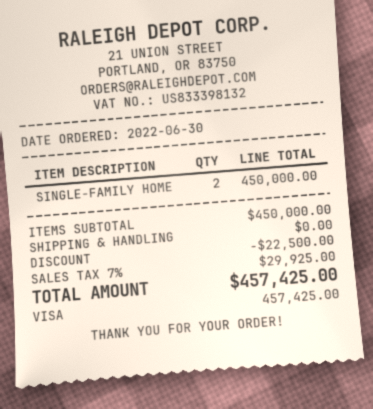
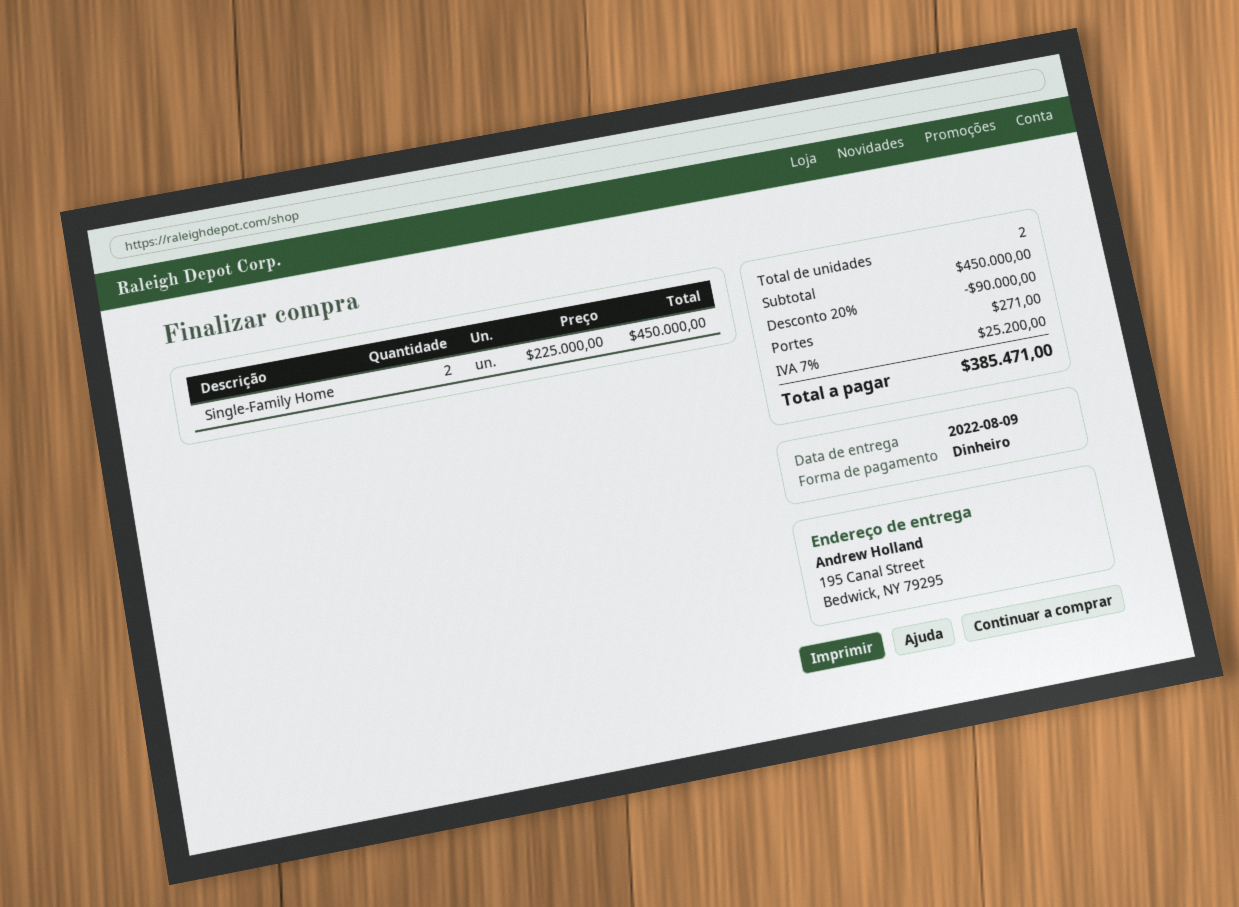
payment method: Visa -> cash
discount: 22500.00 -> 90000.00
shipping: 0.00 -> 271.00
tax: 7% = 29925.00 -> 7% = 25200.00
total: 457425.00 -> 385471.00

